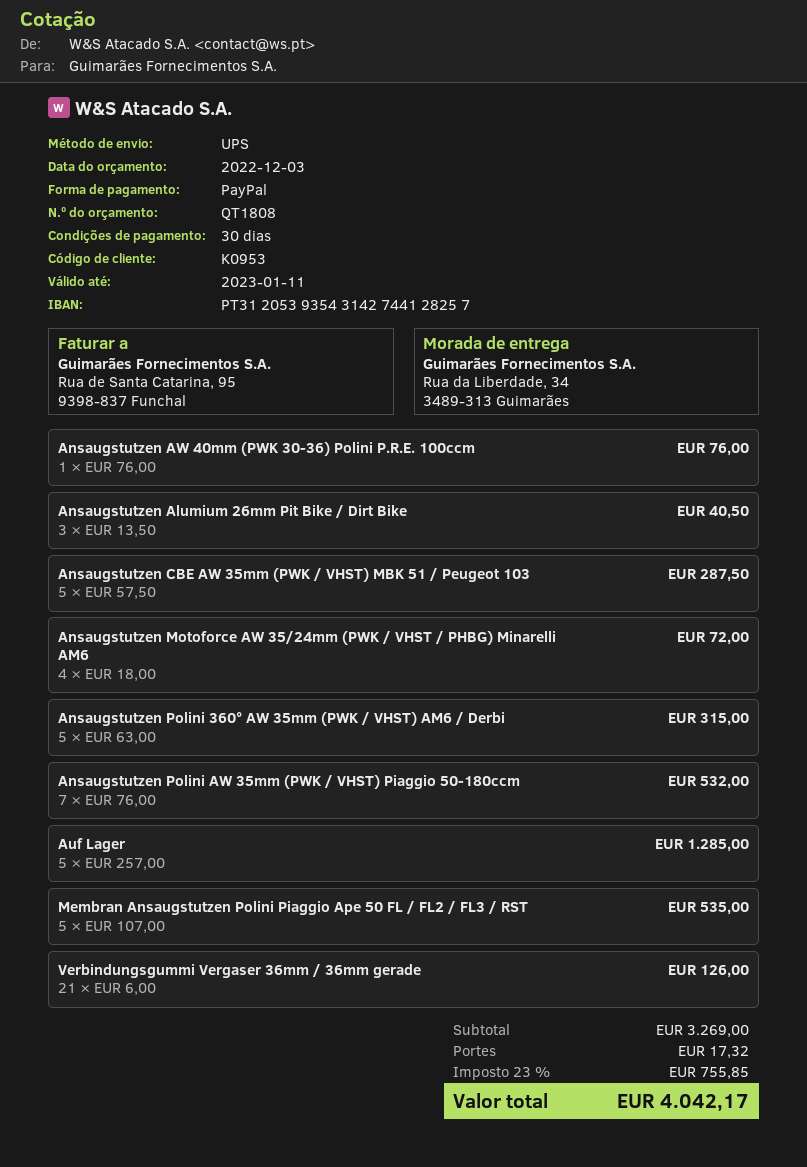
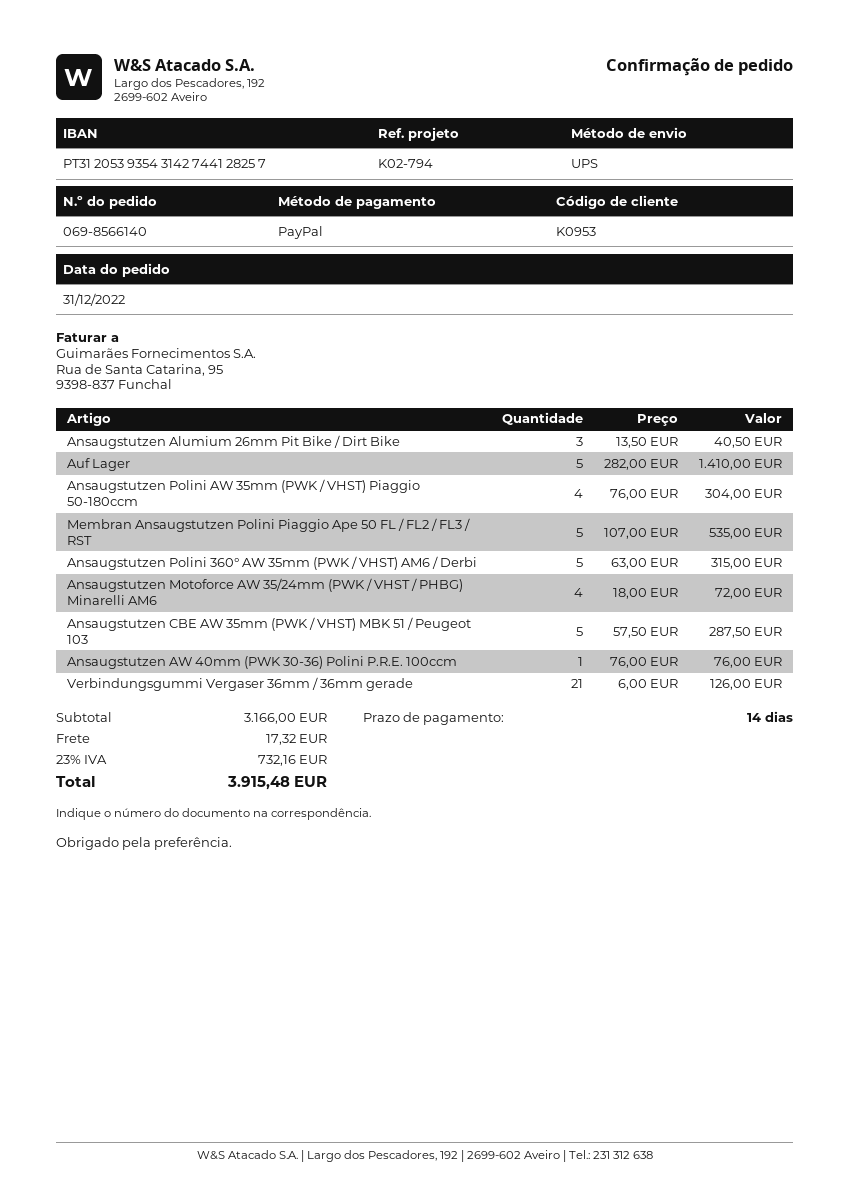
payment terms: 30 days -> 14 days
Ansaugstutzen Polini AW 35mm (PWK / VHST) Piaggio 50-180ccm: 7 x 76.00 = 532.00 -> 4 x 76.00 = 304.00
Auf Lager: 5 x 257.00 = 1285.00 -> 5 x 282.00 = 1410.00
subtotal: 3269.00 -> 3166.00
tax: 23% = 755.85 -> 23% = 732.16
total: 4042.17 -> 3915.48

